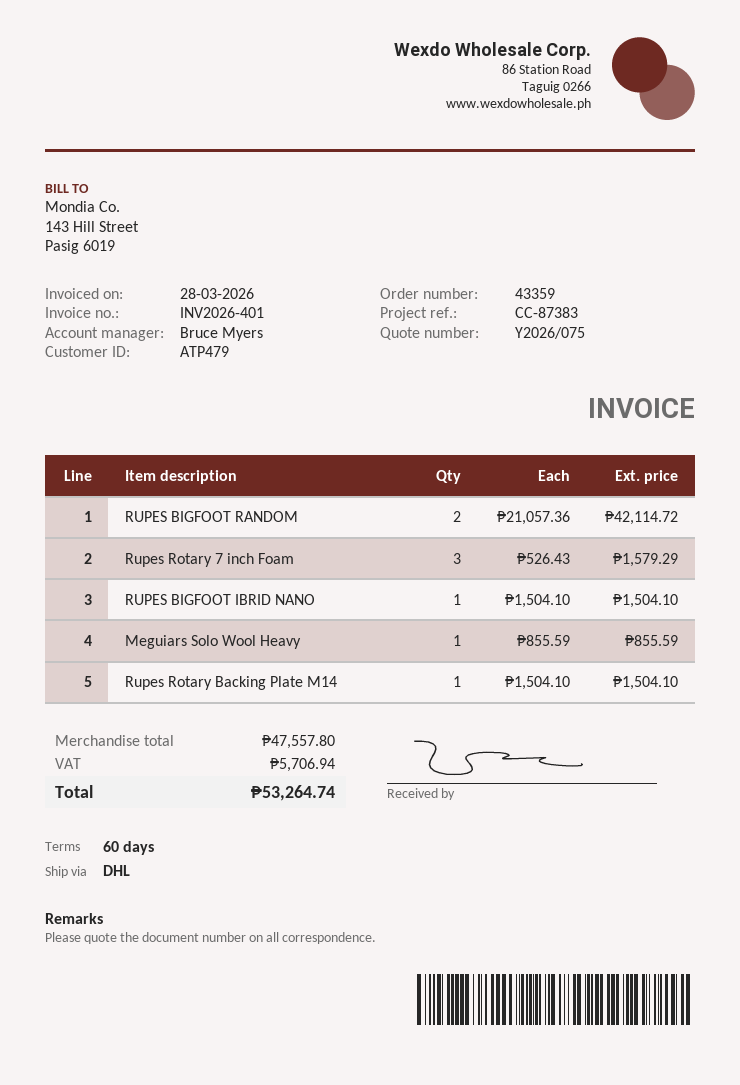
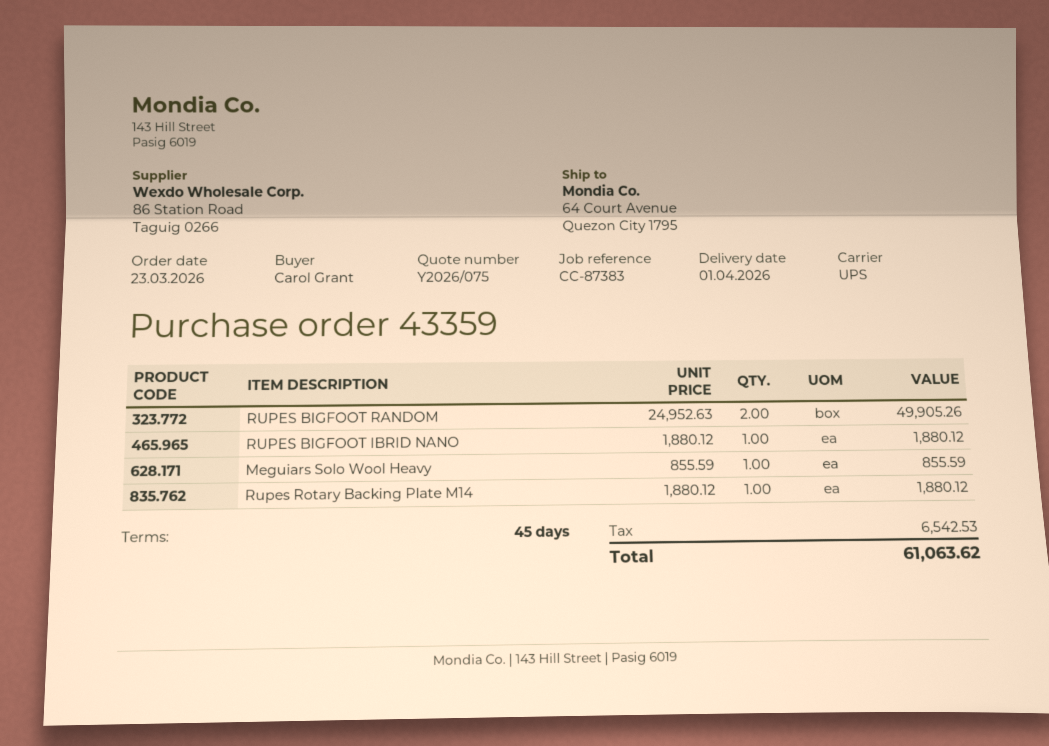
payment terms: 60 days -> 45 days
shipping method: DHL -> UPS
RUPES BIGFOOT RANDOM: 2 x 21057.36 = 42114.72 -> 2 x 24952.63 = 49905.26
Rupes Rotary 7 inch Foam: 3 x 526.43 = 1579.29 -> none
RUPES BIGFOOT IBRID NANO: 1 x 1504.10 = 1504.10 -> 1 x 1880.12 = 1880.12
Rupes Rotary Backing Plate M14: 1 x 1504.10 = 1504.10 -> 1 x 1880.12 = 1880.12
tax: 5706.94 -> 6542.53
total: 53264.74 -> 61063.62

